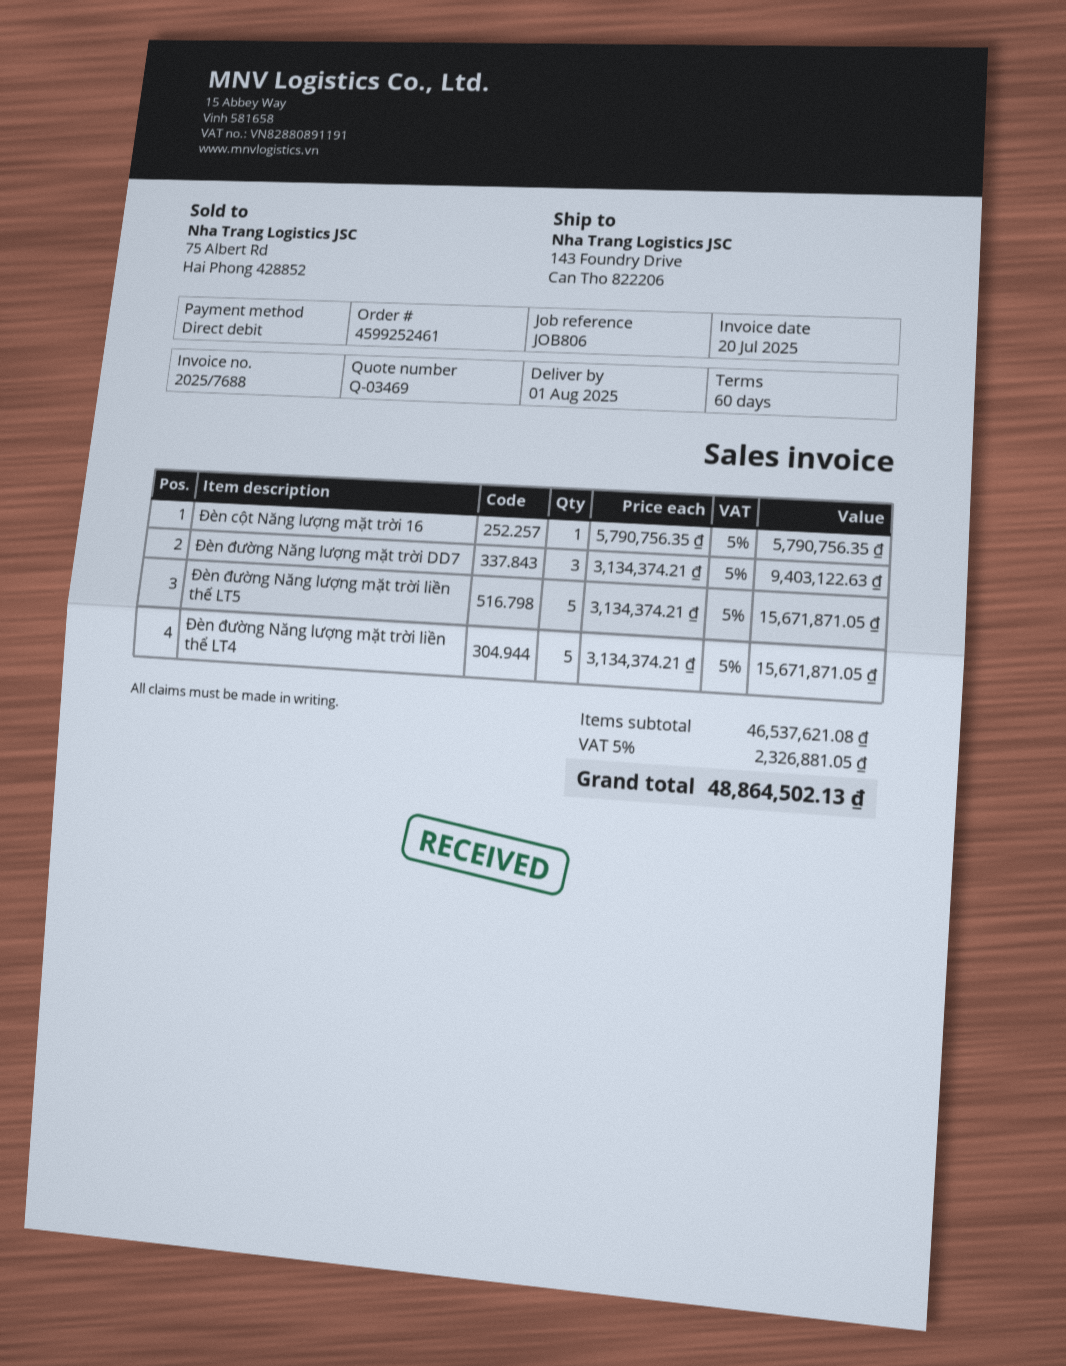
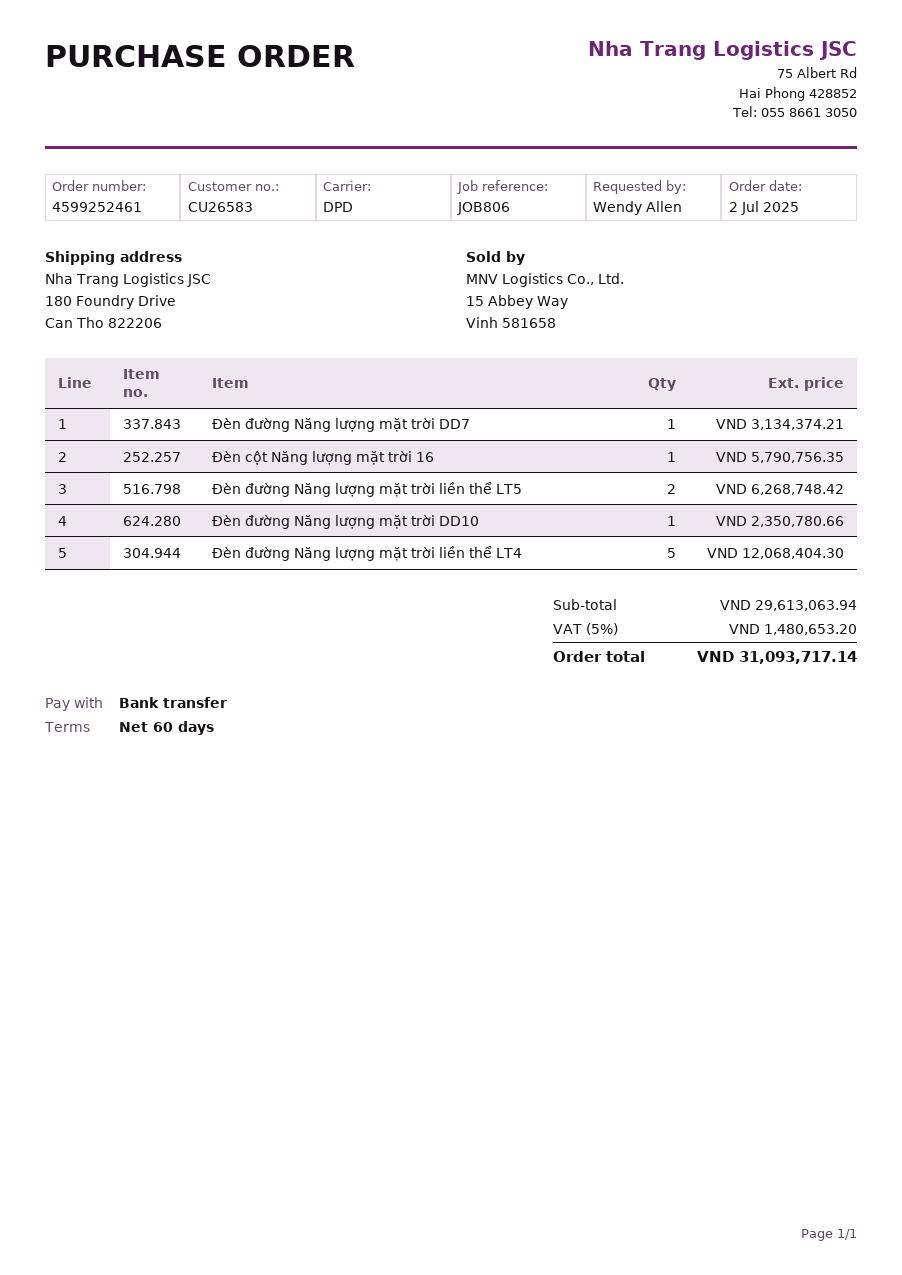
payment method: direct debit -> bank transfer
ship to: 143 Foundry Drive, Can Tho 822206 -> 180 Foundry Drive, Can Tho 822206
Đèn đường Năng lượng mặt trời DD7: 3 for 9403122.63 -> 1 for 3134374.21
Đèn đường Năng lượng mặt trời liền thể LT5: 5 for 15671871.05 -> 2 for 6268748.42
Đèn đường Năng lượng mặt trời liền thể LT4: 5 for 15671871.05 -> 5 for 12068404.30
Đèn đường Năng lượng mặt trời DD10: none -> 1 for 2350780.66
subtotal: 46537621.08 -> 29613063.94
tax: 5% = 2326881.05 -> 5% = 1480653.20
total: 48864502.13 -> 31093717.14

